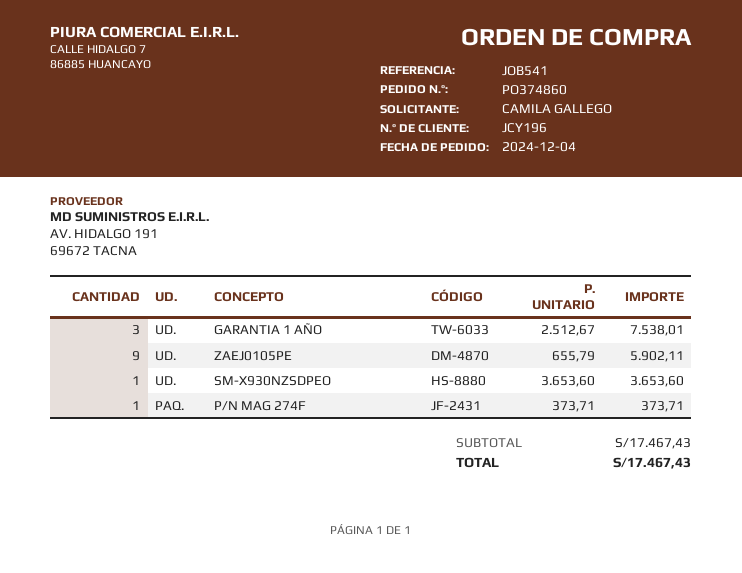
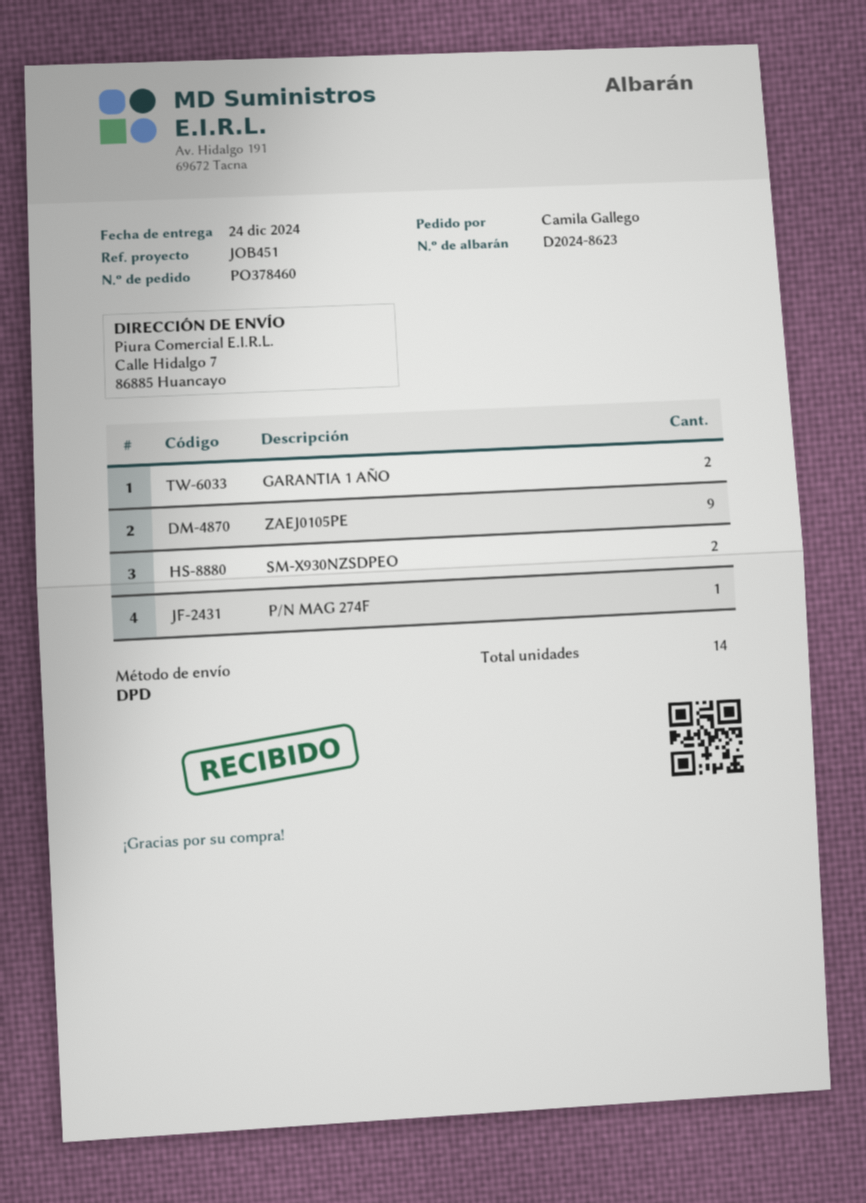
order number: PO374860 -> PO378460
reference: JOB541 -> JOB451
GARANTIA 1 AÑO: 3 -> 2
SM-X930NZSDPEO: 1 -> 2

